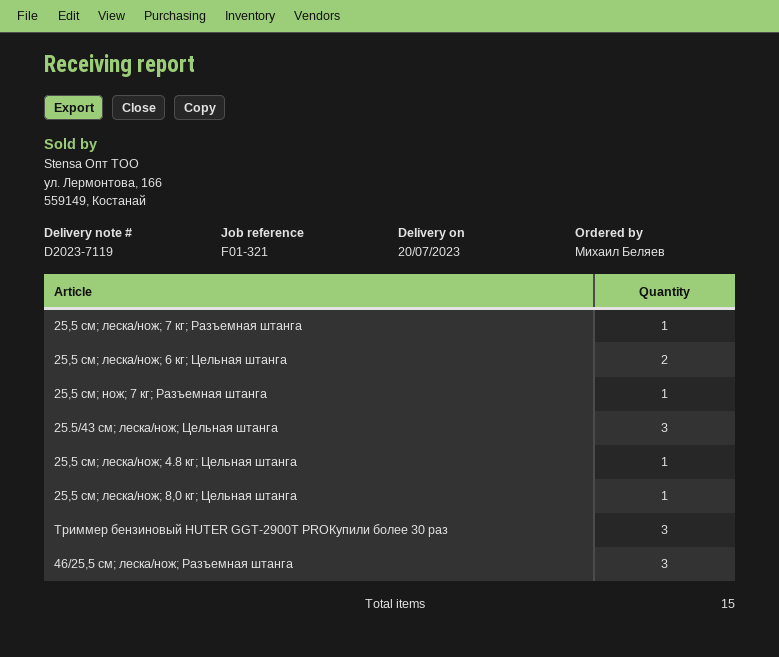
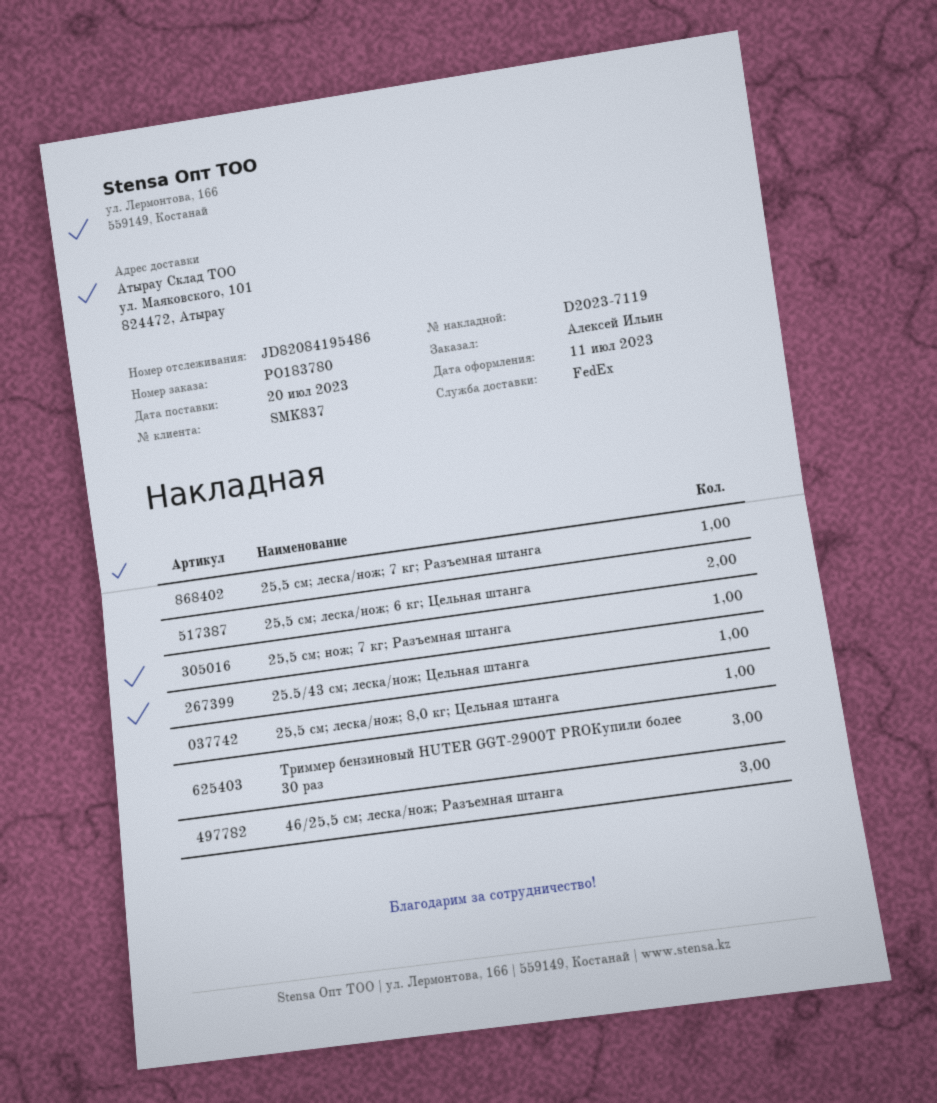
ordered by: Михаил Беляев -> Алексей Ильин
25.5/43 см; леска/нож; Цельная штанга: 3 -> 1
25,5 см; леска/нож; 4.8 кг; Цельная штанга: 1 -> none

